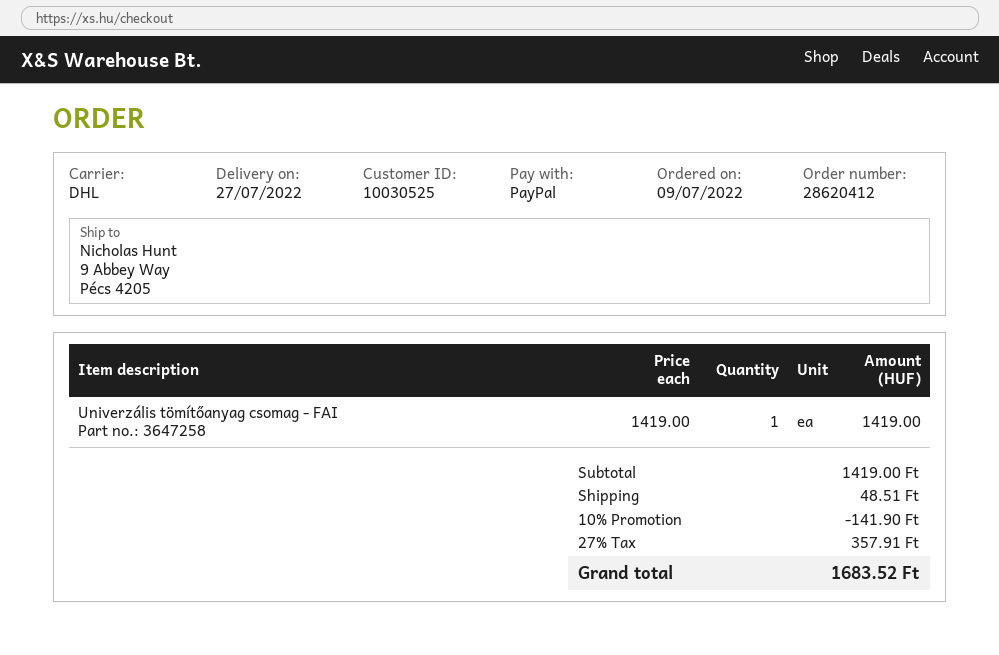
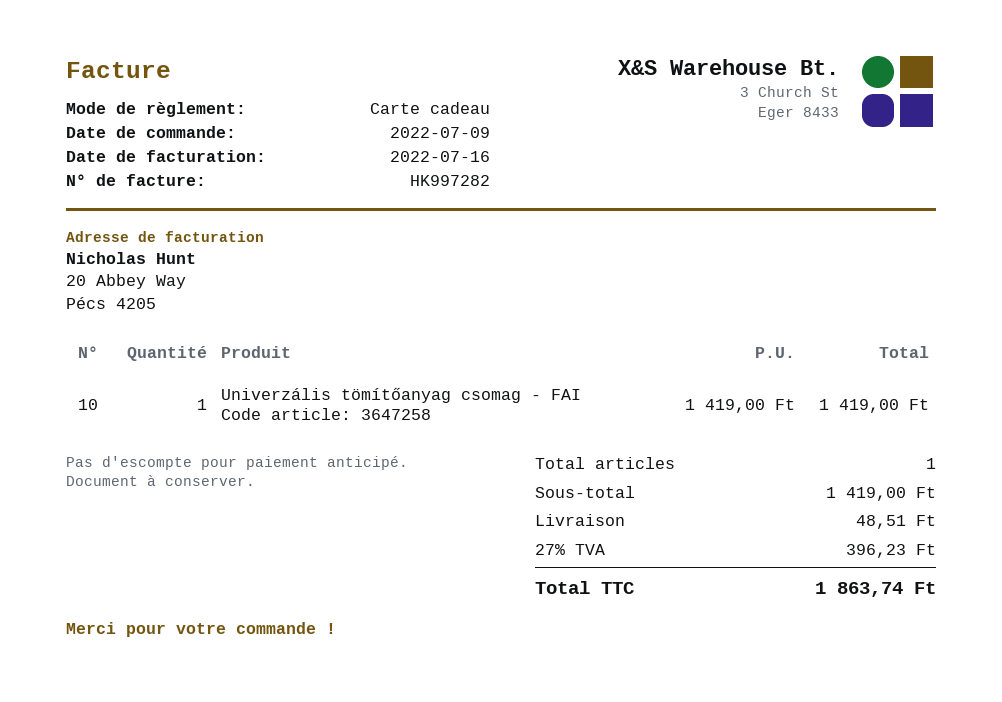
payment method: PayPal -> gift card
discount: 10% = 141.90 -> none
tax: 27% = 357.91 -> 27% = 396.23
total: 1683.52 -> 1863.74

